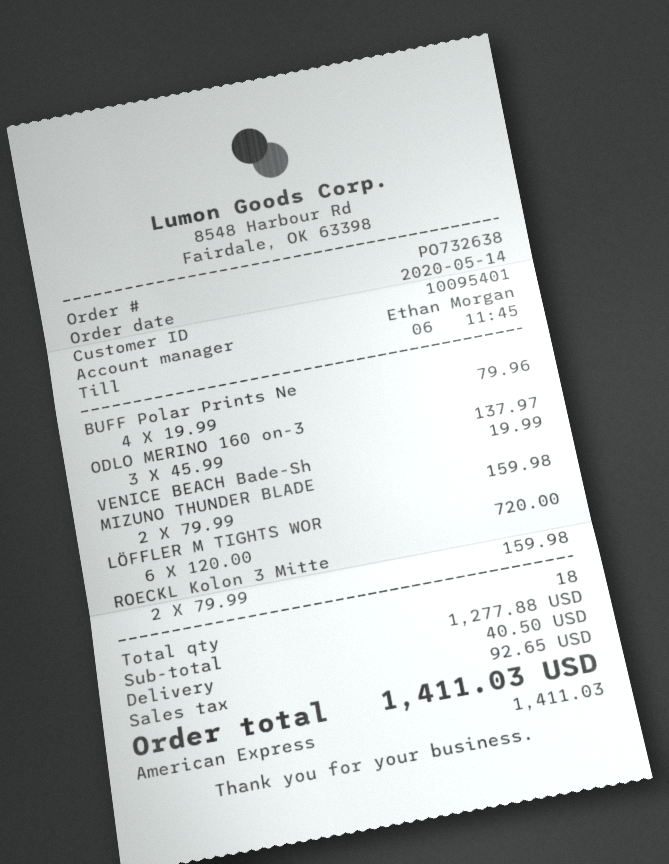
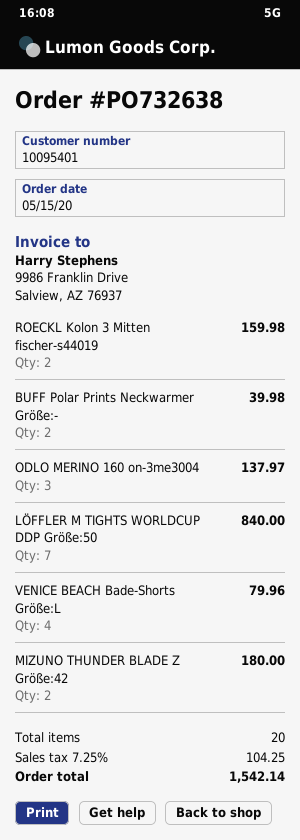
order date: 2020-05-14 -> 2020-05-15
BUFF Polar Prints Ne: 4 for 79.96 -> 2 for 39.98
VENICE BEACH Bade-Sh: 1 for 19.99 -> 4 for 79.96
MIZUNO THUNDER BLADE: 2 for 159.98 -> 2 for 180.00
LÖFFLER M TIGHTS WOR: 6 for 720.00 -> 7 for 840.00
total quantity: 18 -> 20
shipping: 40.50 -> none
tax: 92.65 -> 104.25
total: 1411.03 -> 1542.14

